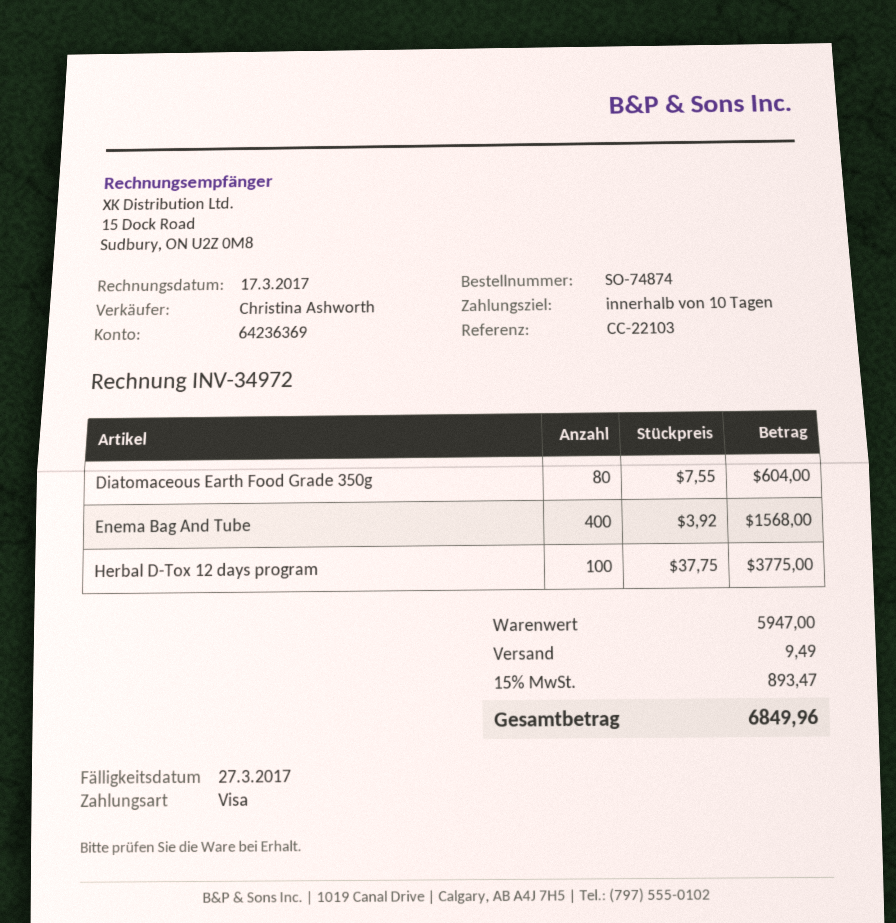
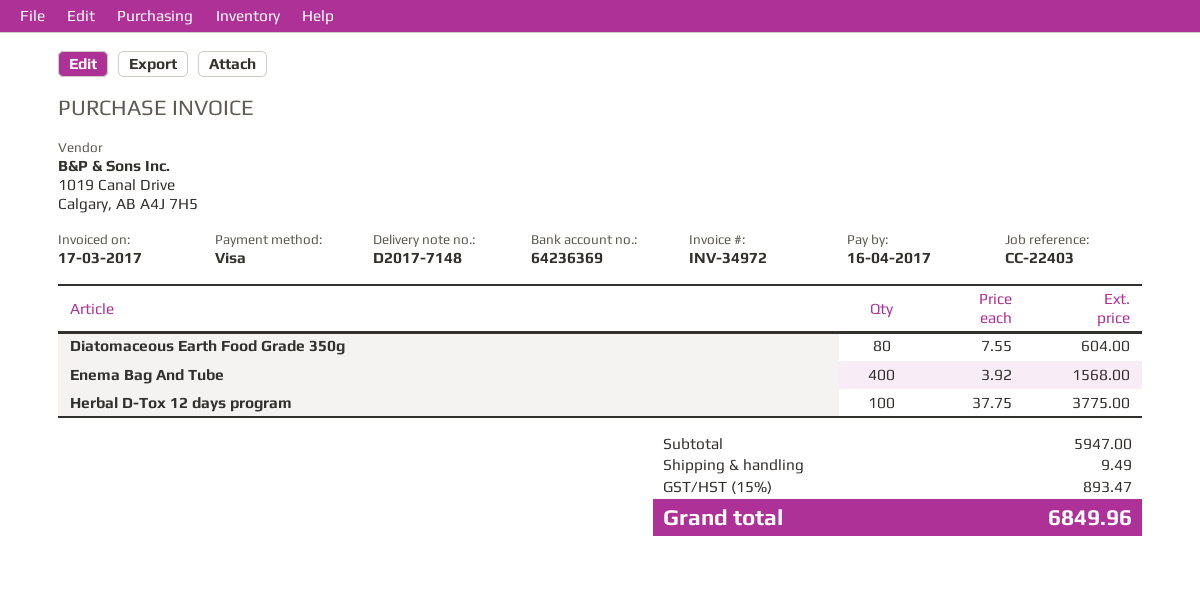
due date: 2017-03-27 -> 2017-04-16
reference: CC-22103 -> CC-22403

